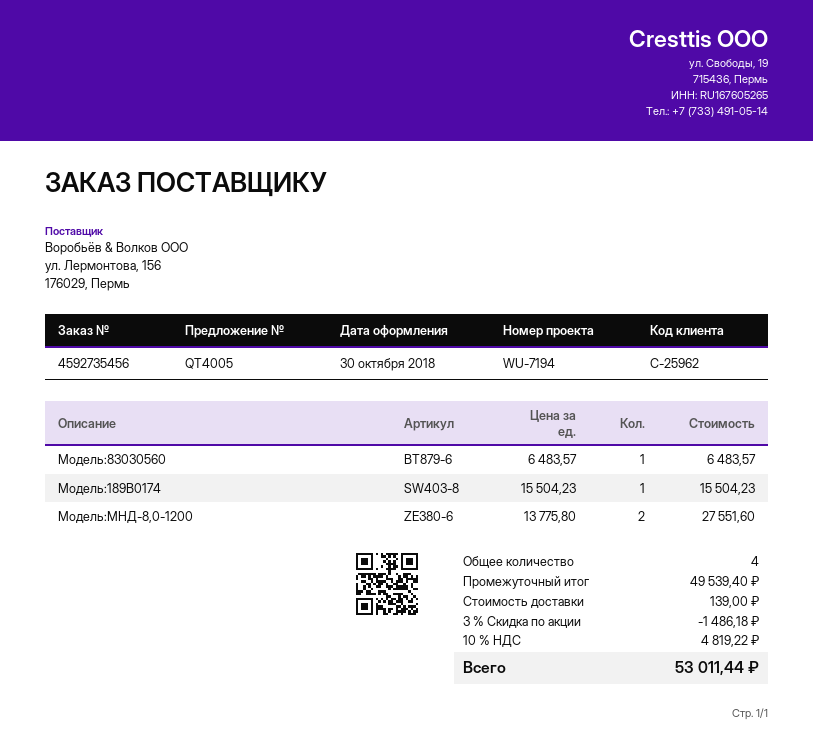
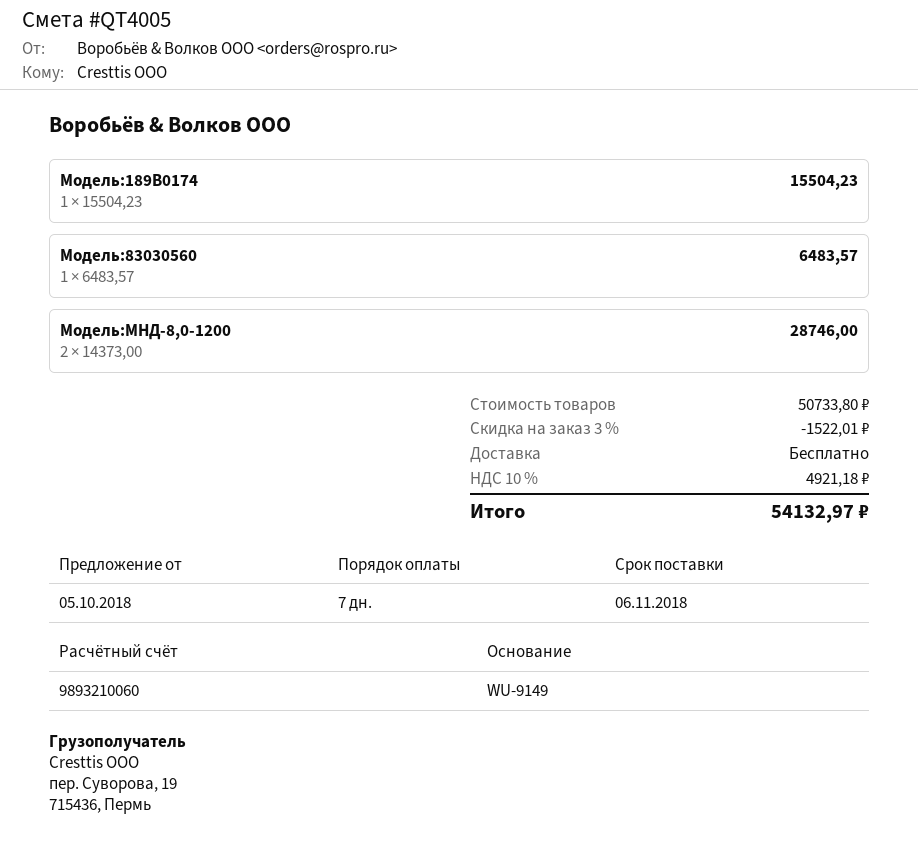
reference: WU-7194 -> WU-9149
Модель:МНД-8,0-1200: 2 x 13775.80 = 27551.60 -> 2 x 14373.00 = 28746.00
subtotal: 49539.40 -> 50733.80
discount: 3% = 1486.18 -> 3% = 1522.01
shipping: 139.00 -> 0.00
tax: 10% = 4819.22 -> 10% = 4921.18
total: 53011.44 -> 54132.97

